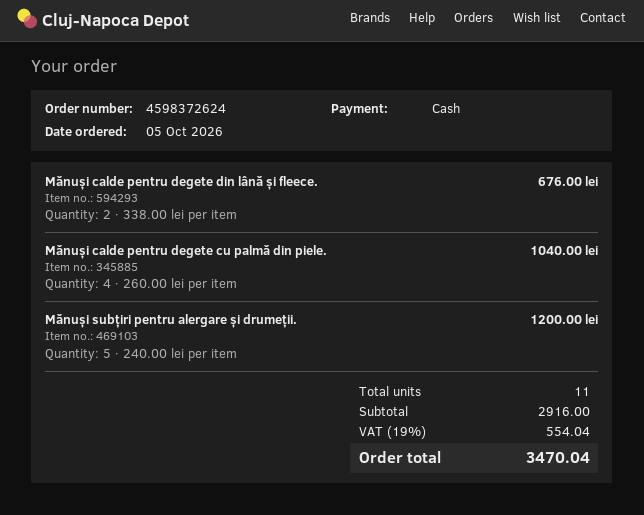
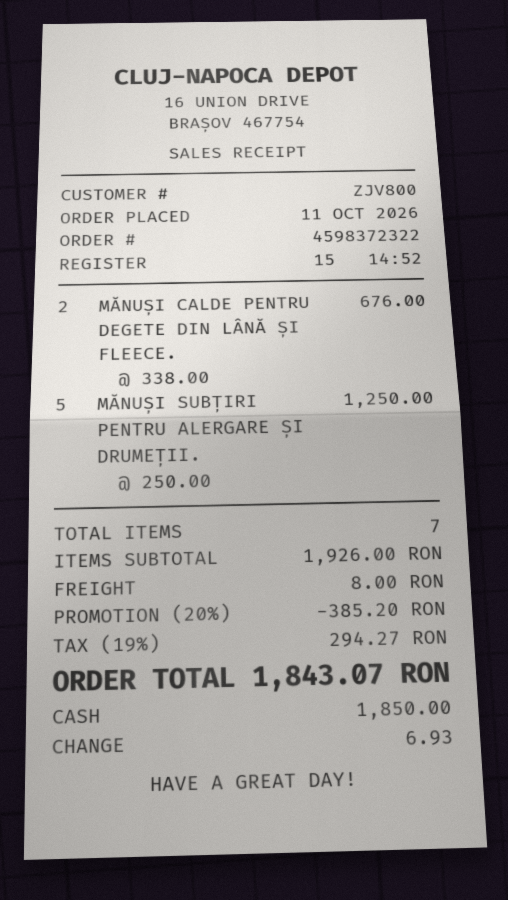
order number: 4598372624 -> 4598372322
order date: 2026-10-05 -> 2026-10-11
Mănuși calde pentru degete cu palmă din piele.: 4 x 260.00 = 1040.00 -> none
Mănuși subțiri pentru alergare și drumeții.: 5 x 240.00 = 1200.00 -> 5 x 250.00 = 1250.00
total quantity: 11 -> 7
subtotal: 2916.00 -> 1926.00
discount: none -> 20% = 385.20
shipping: none -> 8.00
tax: 19% = 554.04 -> 19% = 294.27
total: 3470.04 -> 1843.07

